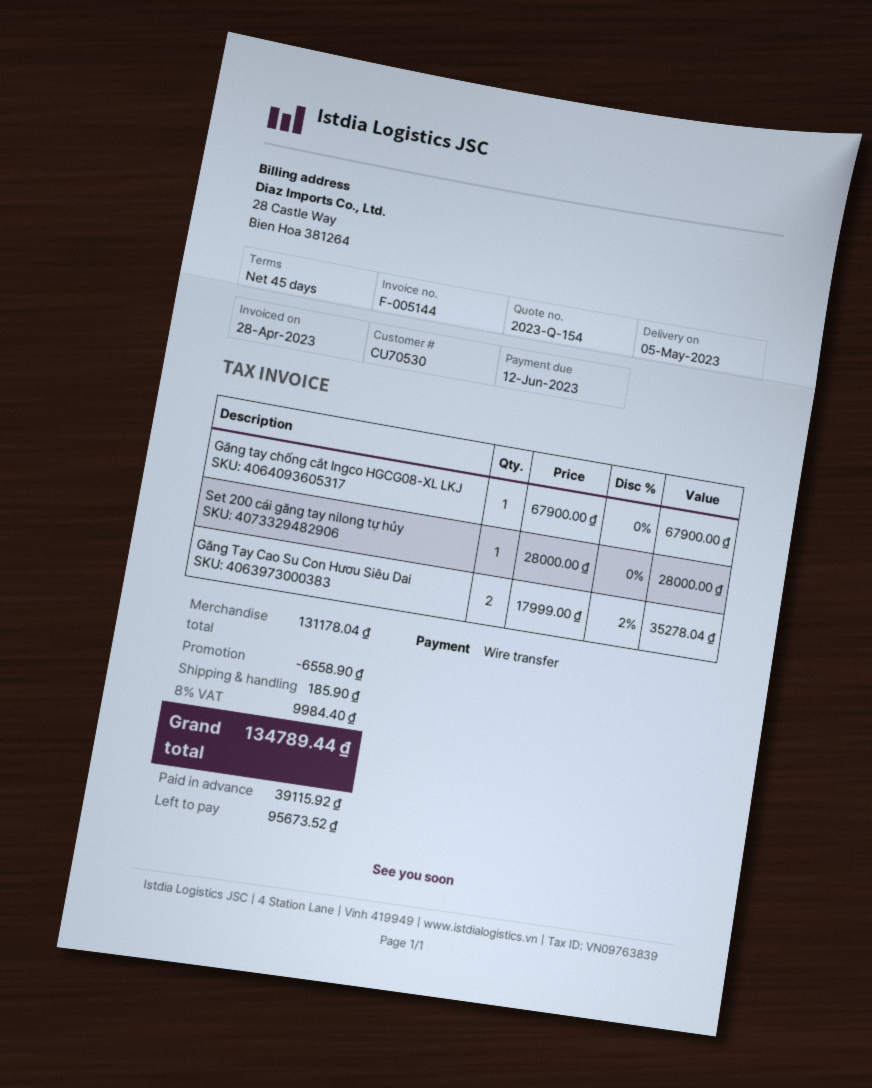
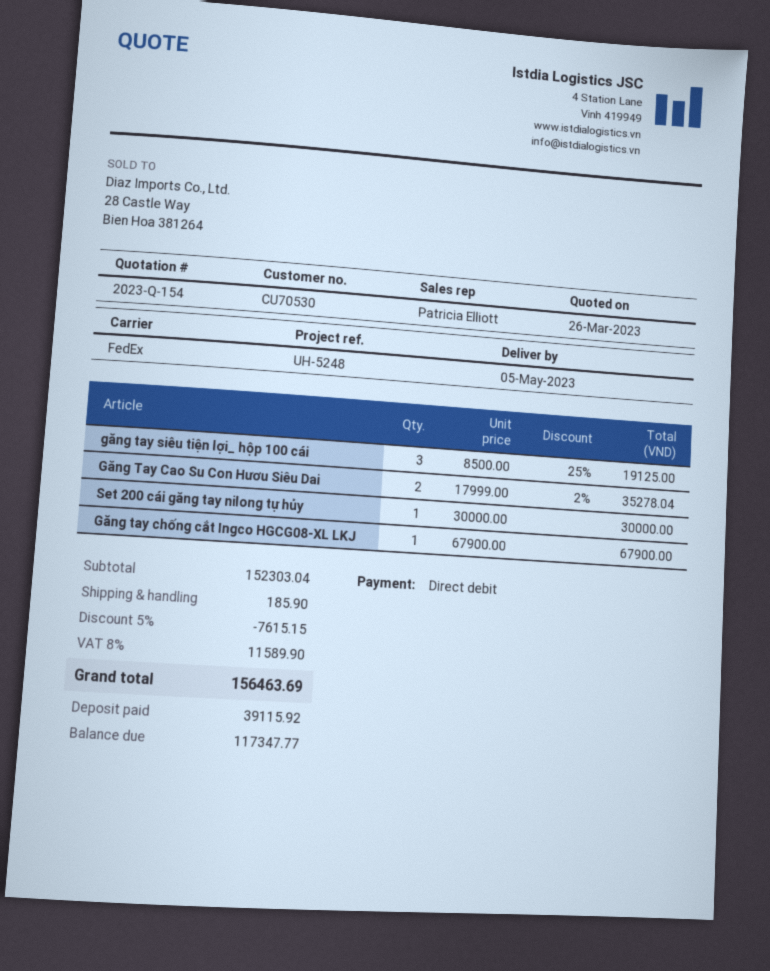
payment method: bank transfer -> direct debit
Set 200 cái găng tay nilong tự hủy: 1 x 28000.00 = 28000.00 -> 1 x 30000.00 = 30000.00
găng tay siêu tiện lợi_ hộp 100 cái: none -> 3 x 8500.00 - 25% = 19125.00
subtotal: 131178.04 -> 152303.04
discount: 6558.90 -> 7615.15
tax: 8% = 9984.40 -> 8% = 11589.90
total: 134789.44 -> 156463.69
balance: 95673.52 -> 117347.77

